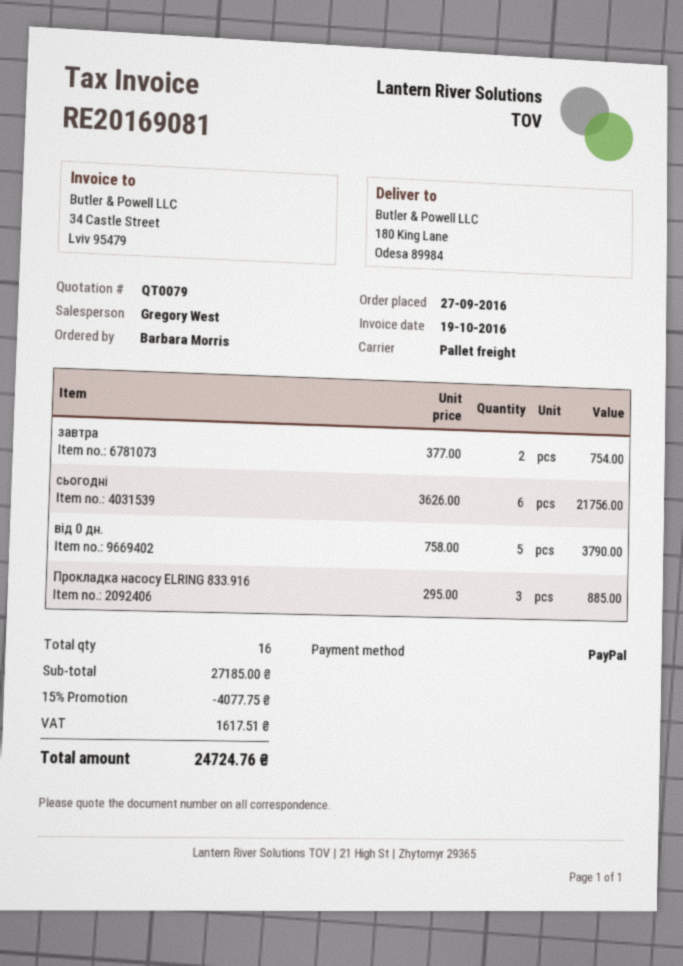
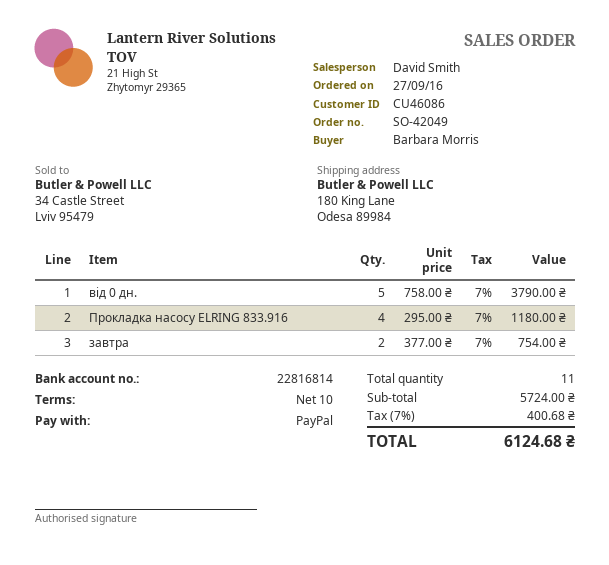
sales rep: Gregory West -> David Smith
сьогодні: 6 x 3626.00 = 21756.00 -> none
Прокладка насосу ELRING 833.916: 3 x 295.00 = 885.00 -> 4 x 295.00 = 1180.00
total quantity: 16 -> 11
subtotal: 27185.00 -> 5724.00
discount: 15% = 4077.75 -> none
tax: 1617.51 -> 400.68
total: 24724.76 -> 6124.68

